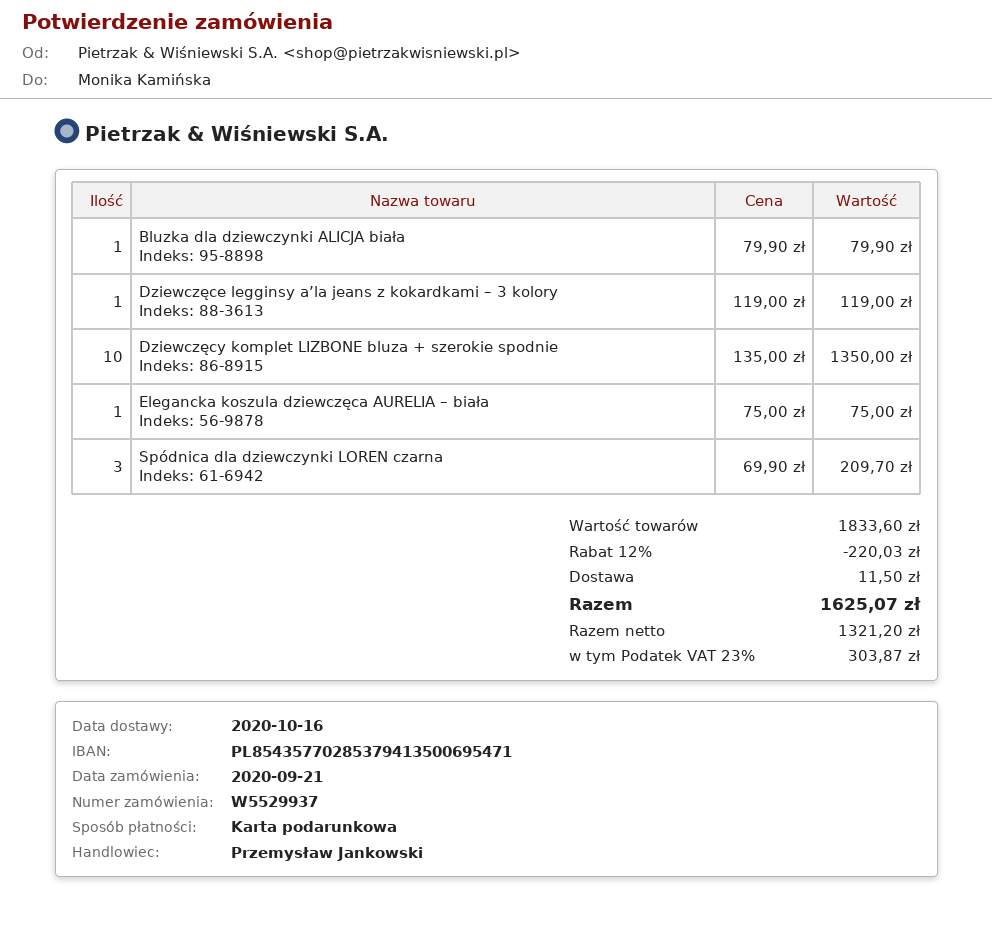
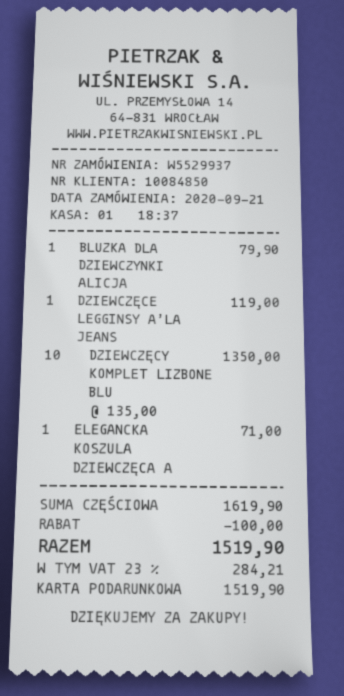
Elegancka koszula dziewczęca AURELIA – biała: 1 x 75.00 = 75.00 -> 1 x 71.00 = 71.00
Spódnica dla dziewczynki LOREN czarna: 3 x 69.90 = 209.70 -> none
subtotal: 1833.60 -> 1619.90
discount: 220.03 -> 100.00
shipping: 11.50 -> none
tax: 23% = 303.87 -> 23% = 284.21
total: 1625.07 -> 1519.90

